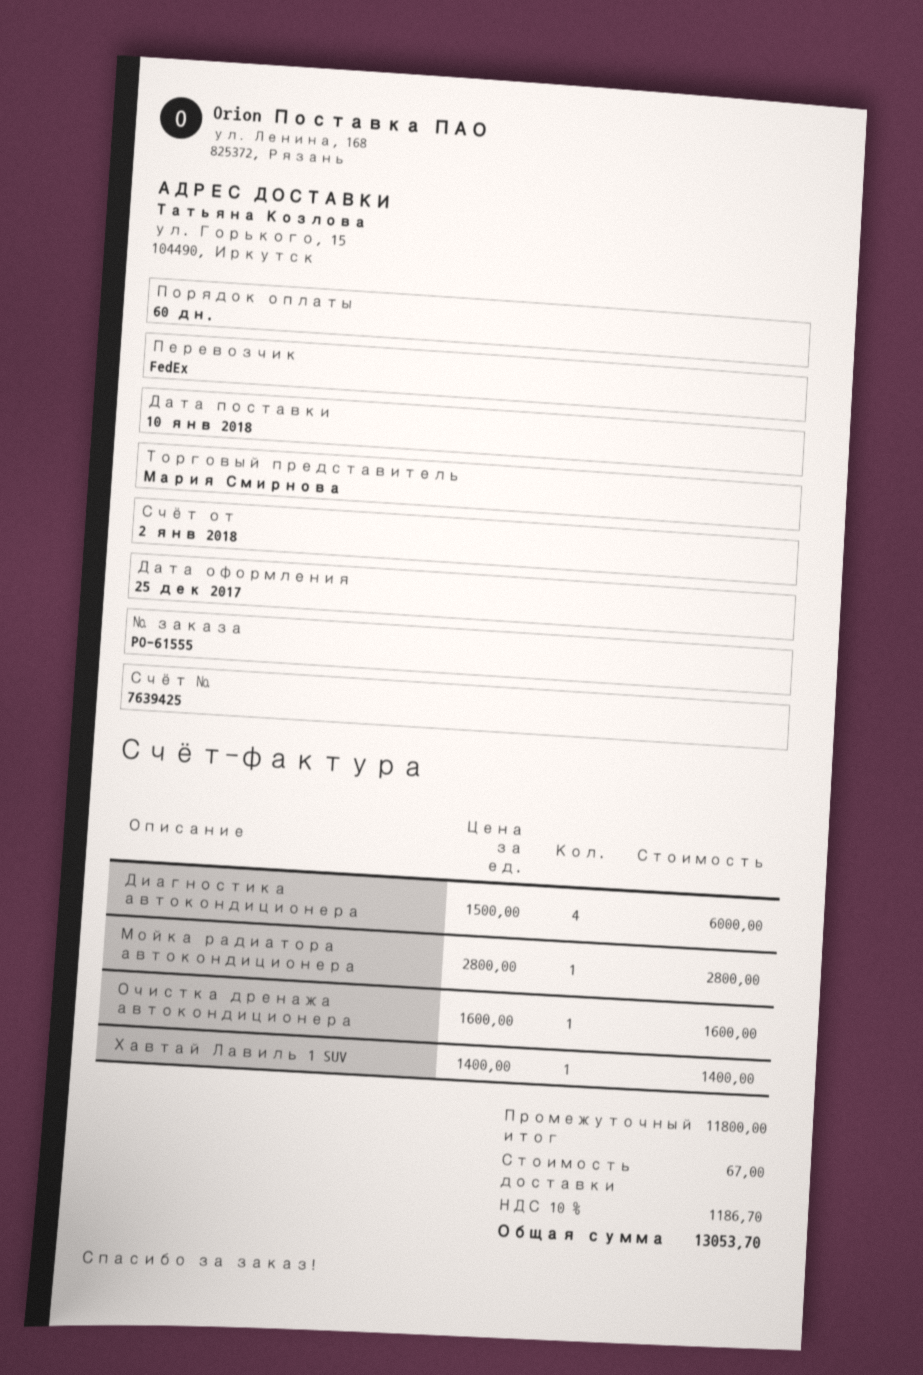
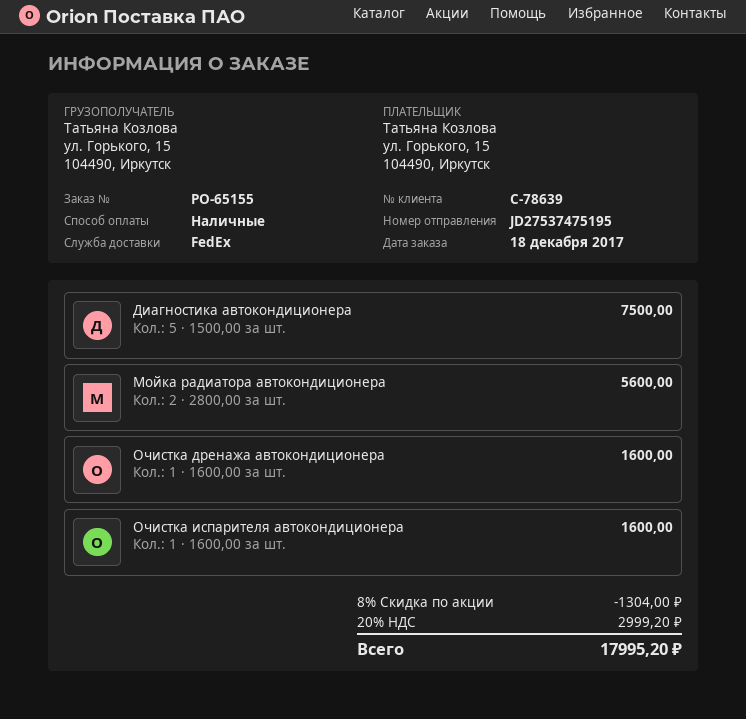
order number: PO-61555 -> PO-65155
order date: 2017-12-25 -> 2017-12-18
Диагностика автокондиционера: 4 x 1500.00 = 6000.00 -> 5 x 1500.00 = 7500.00
Мойка радиатора автокондиционера: 1 x 2800.00 = 2800.00 -> 2 x 2800.00 = 5600.00
Хавтай Лавиль 1 SUV: 1 x 1400.00 = 1400.00 -> none
Очистка испарителя автокондиционера: none -> 1 x 1600.00 = 1600.00
discount: none -> 8% = 1304.00
shipping: 67.00 -> none
tax: 10% = 1186.70 -> 20% = 2999.20
total: 13053.70 -> 17995.20

